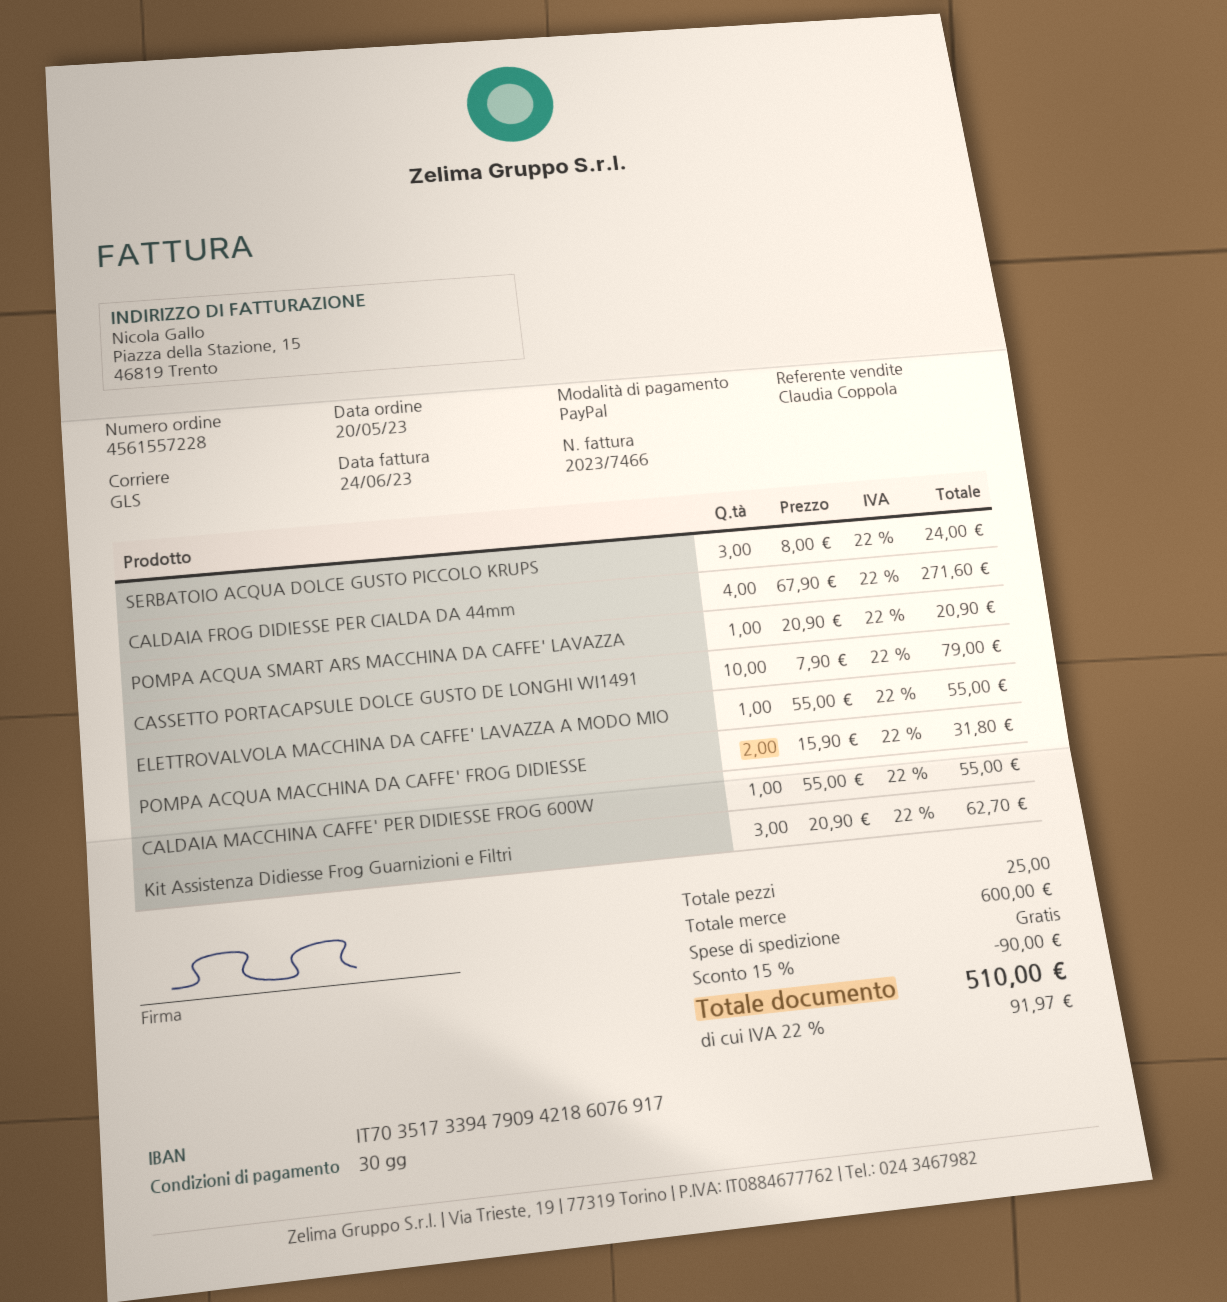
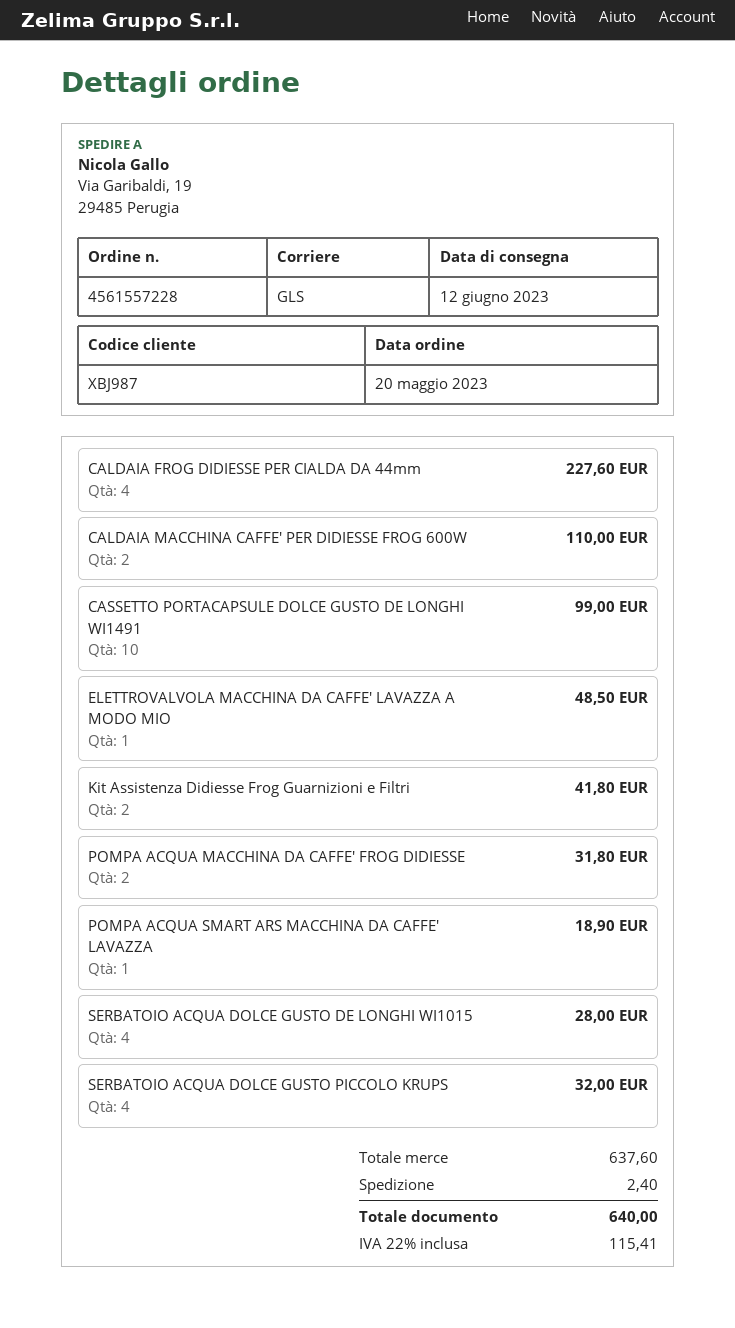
SERBATOIO ACQUA DOLCE GUSTO PICCOLO KRUPS: 3 for 24.00 -> 4 for 32.00
CALDAIA FROG DIDIESSE PER CIALDA DA 44mm: 4 for 271.60 -> 4 for 227.60
POMPA ACQUA SMART ARS MACCHINA DA CAFFE' LAVAZZA: 1 for 20.90 -> 1 for 18.90
CASSETTO PORTACAPSULE DOLCE GUSTO DE LONGHI WI1491: 10 for 79.00 -> 10 for 99.00
ELETTROVALVOLA MACCHINA DA CAFFE' LAVAZZA A MODO MIO: 1 for 55.00 -> 1 for 48.50
CALDAIA MACCHINA CAFFE' PER DIDIESSE FROG 600W: 1 for 55.00 -> 2 for 110.00
Kit Assistenza Didiesse Frog Guarnizioni e Filtri: 3 for 62.70 -> 2 for 41.80
SERBATOIO ACQUA DOLCE GUSTO DE LONGHI WI1015: none -> 4 for 28.00
subtotal: 600.00 -> 637.60
discount: 15% = 90.00 -> none
shipping: 0.00 -> 2.40
tax: 22% = 91.97 -> 22% = 115.41
total: 510.00 -> 640.00

